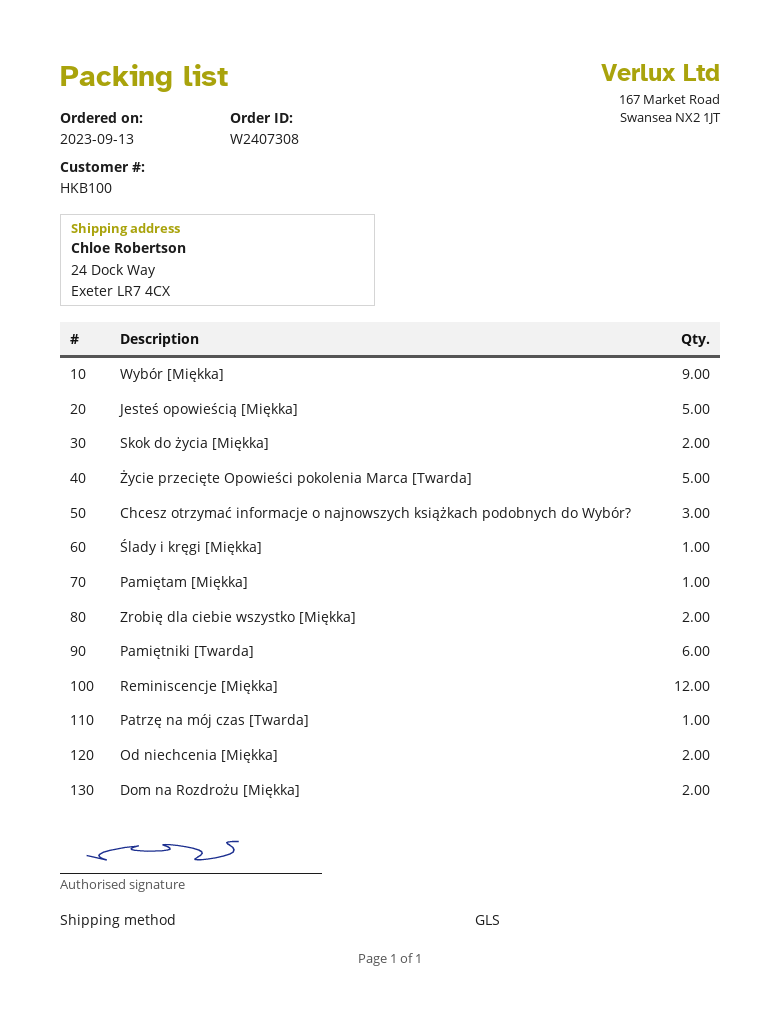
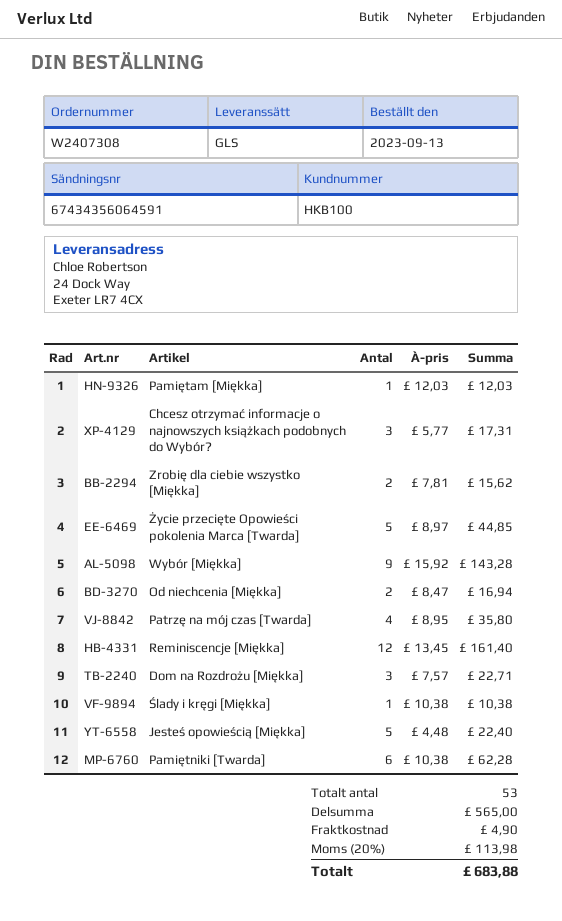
Skok do życia [Miękka]: 2 -> none
Patrzę na mój czas [Twarda]: 1 -> 4
Dom na Rozdrożu [Miękka]: 2 -> 3

